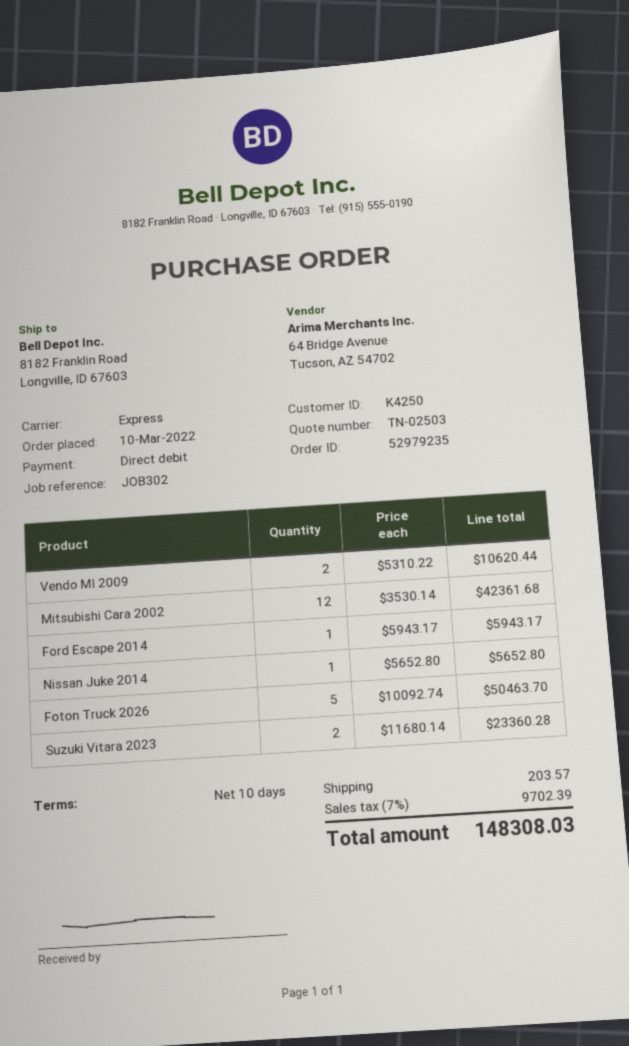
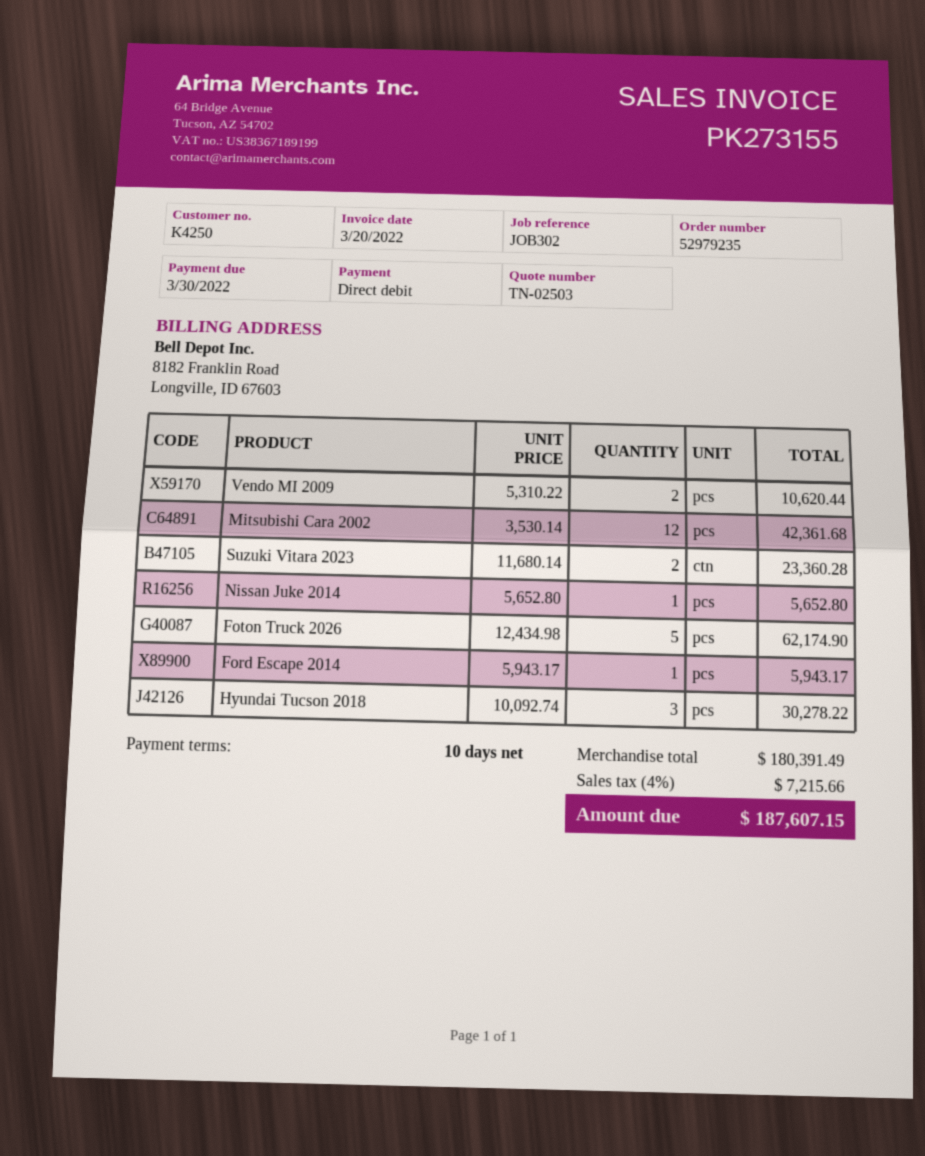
Foton Truck 2026: 5 x 10092.74 = 50463.70 -> 5 x 12434.98 = 62174.90
Hyundai Tucson 2018: none -> 3 x 10092.74 = 30278.22
shipping: 203.57 -> none
tax: 7% = 9702.39 -> 4% = 7215.66
total: 148308.03 -> 187607.15

